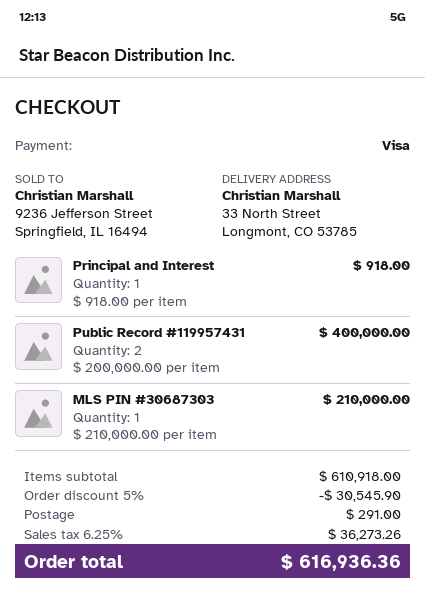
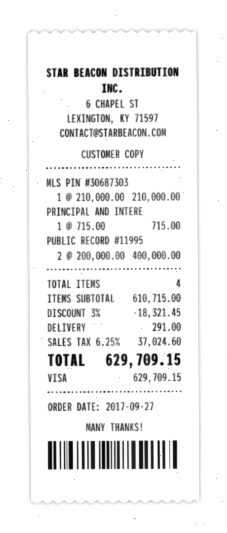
Principal and Interest: 1 x 918.00 = 918.00 -> 1 x 715.00 = 715.00
subtotal: 610918.00 -> 610715.00
discount: 5% = 30545.90 -> 3% = 18321.45
tax: 6.25% = 36273.26 -> 6.25% = 37024.60
total: 616936.36 -> 629709.15

